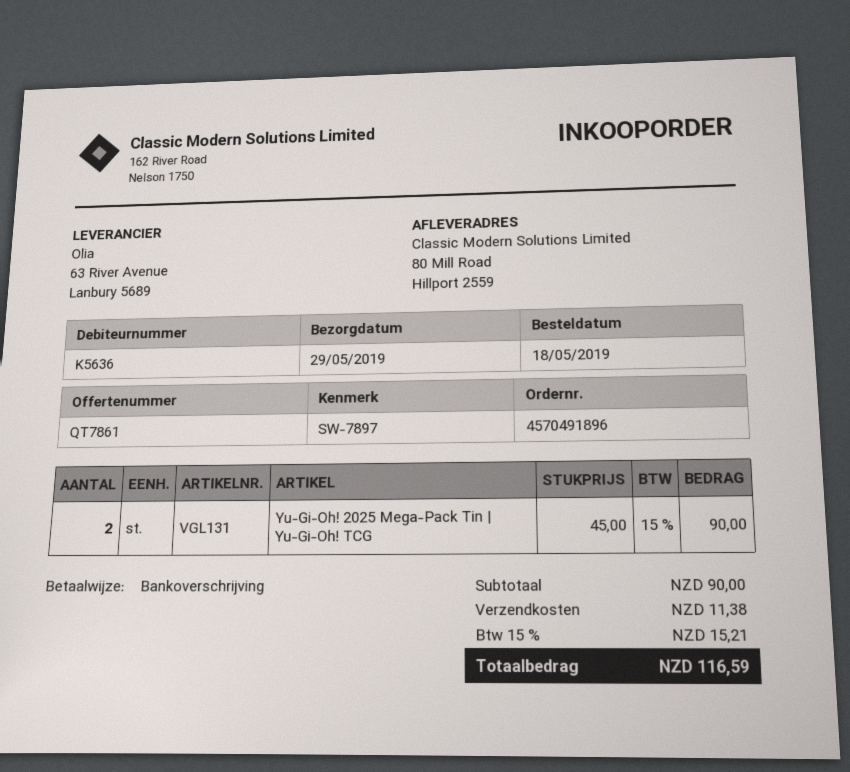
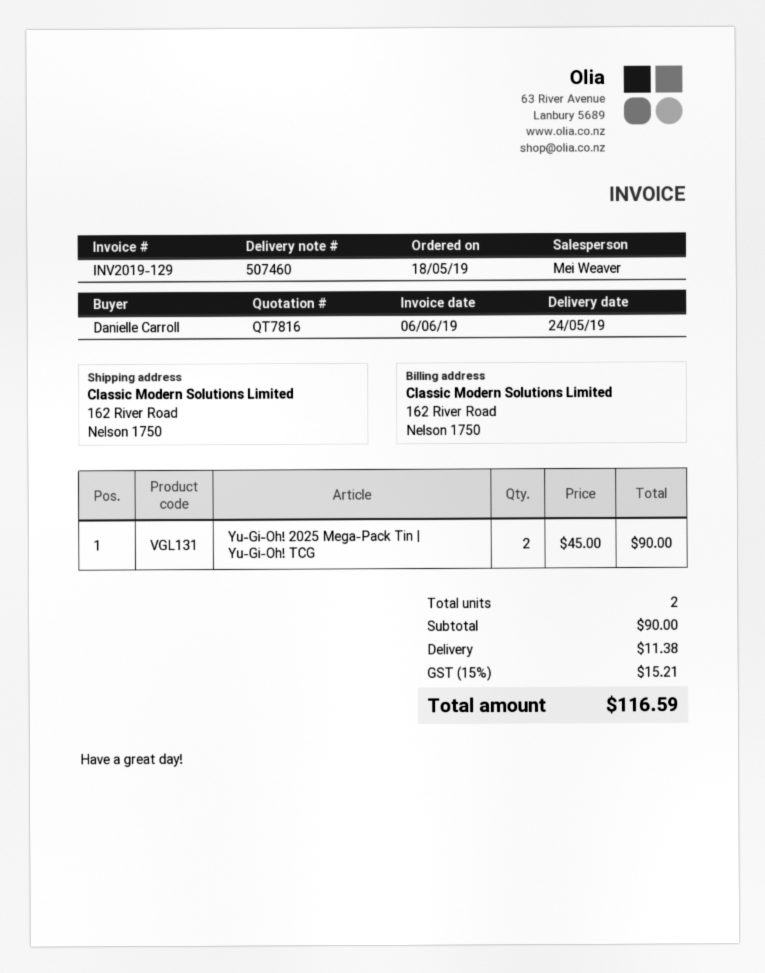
quote number: QT7861 -> QT7816
delivery date: 2019-05-29 -> 2019-05-24
ship to: 80 Mill Road, Hillport 2559 -> 162 River Road, Nelson 1750

